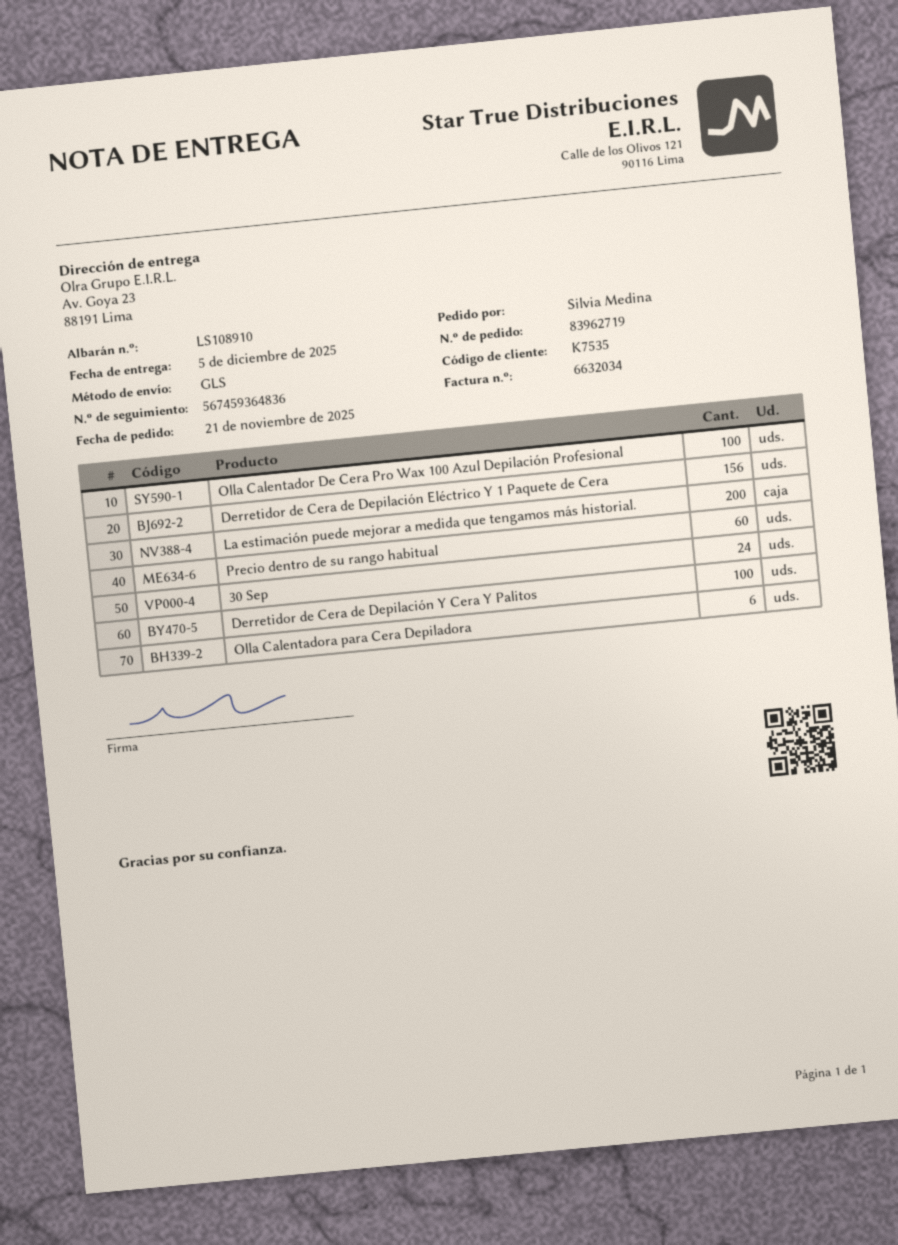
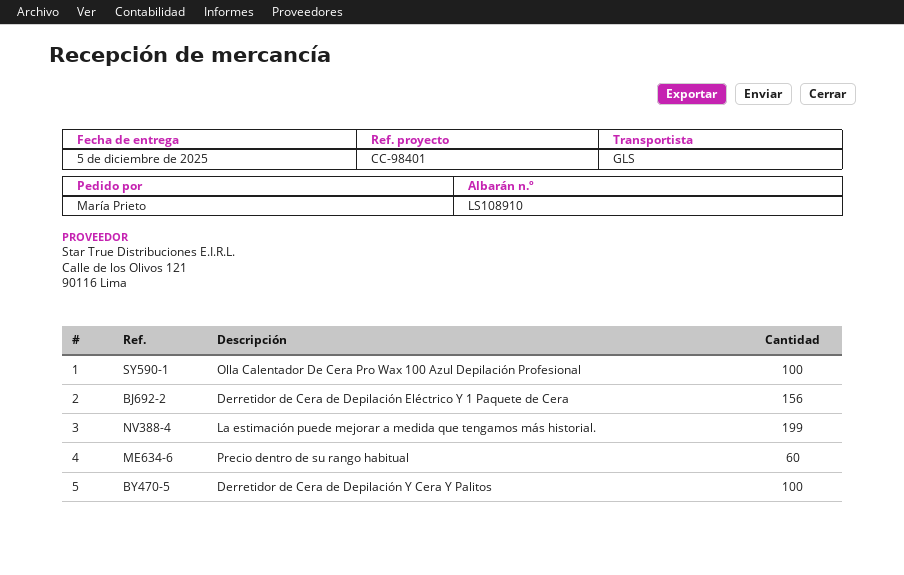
ordered by: Silvia Medina -> María Prieto
La estimación puede mejorar a medida que tengamos más historial.: 200 -> 199
30 Sep: 24 -> none
Olla Calentadora para Cera Depiladora: 6 -> none

